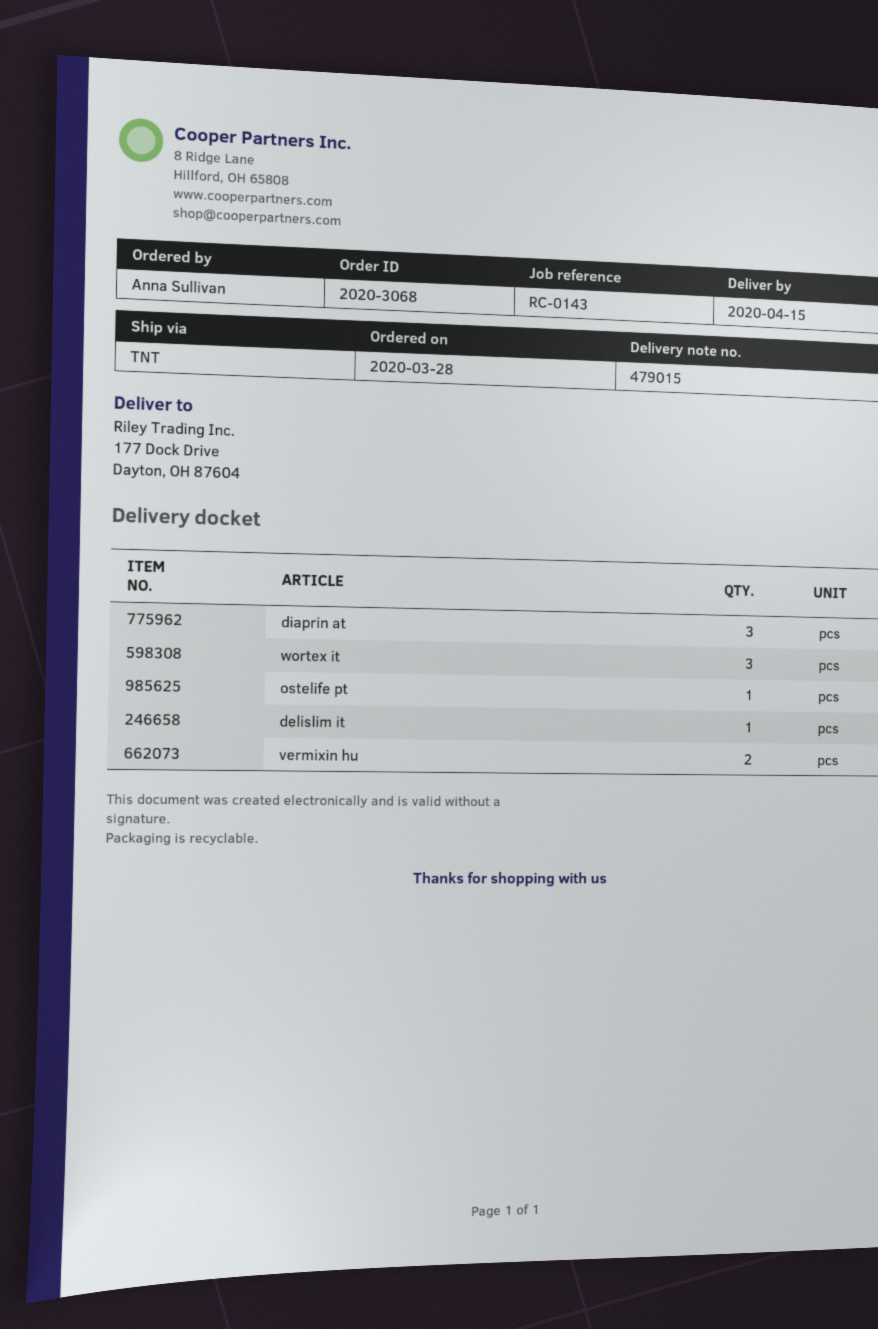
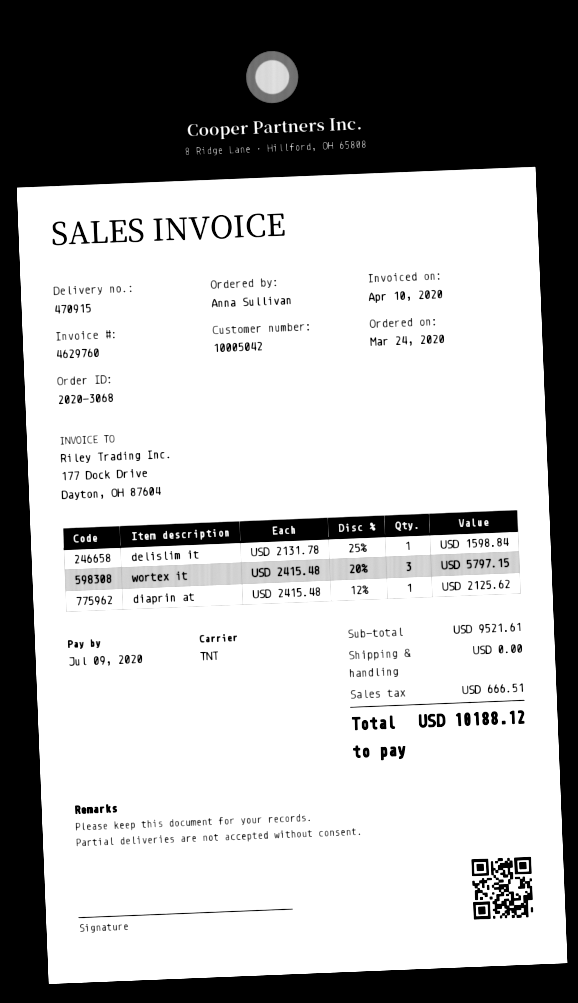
order date: 2020-03-28 -> 2020-03-24
delivery note number: 479015 -> 470915
diaprin at: 3 -> 1
ostelife pt: 1 -> none
vermixin hu: 2 -> none

